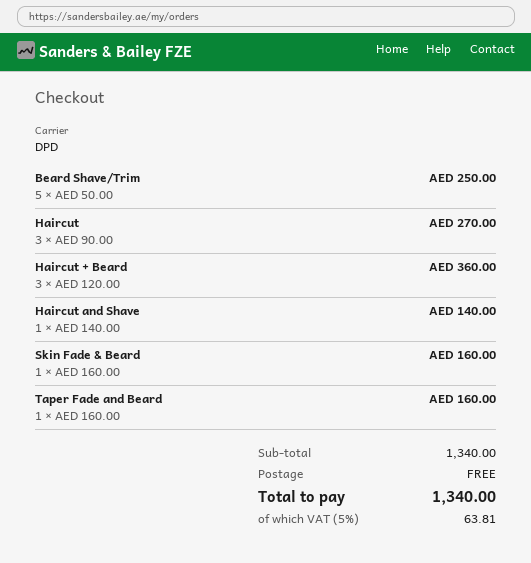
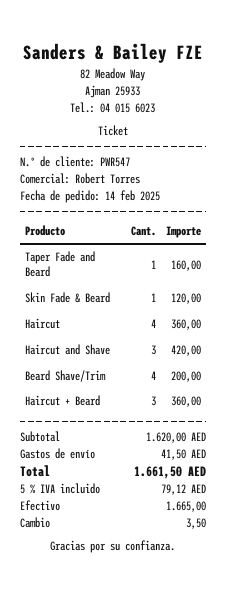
Beard Shave/Trim: 5 for 250.00 -> 4 for 200.00
Haircut: 3 for 270.00 -> 4 for 360.00
Haircut and Shave: 1 for 140.00 -> 3 for 420.00
Skin Fade & Beard: 1 for 160.00 -> 1 for 120.00
subtotal: 1340.00 -> 1620.00
shipping: 0.00 -> 41.50
tax: 5% = 63.81 -> 5% = 79.12
total: 1340.00 -> 1661.50

